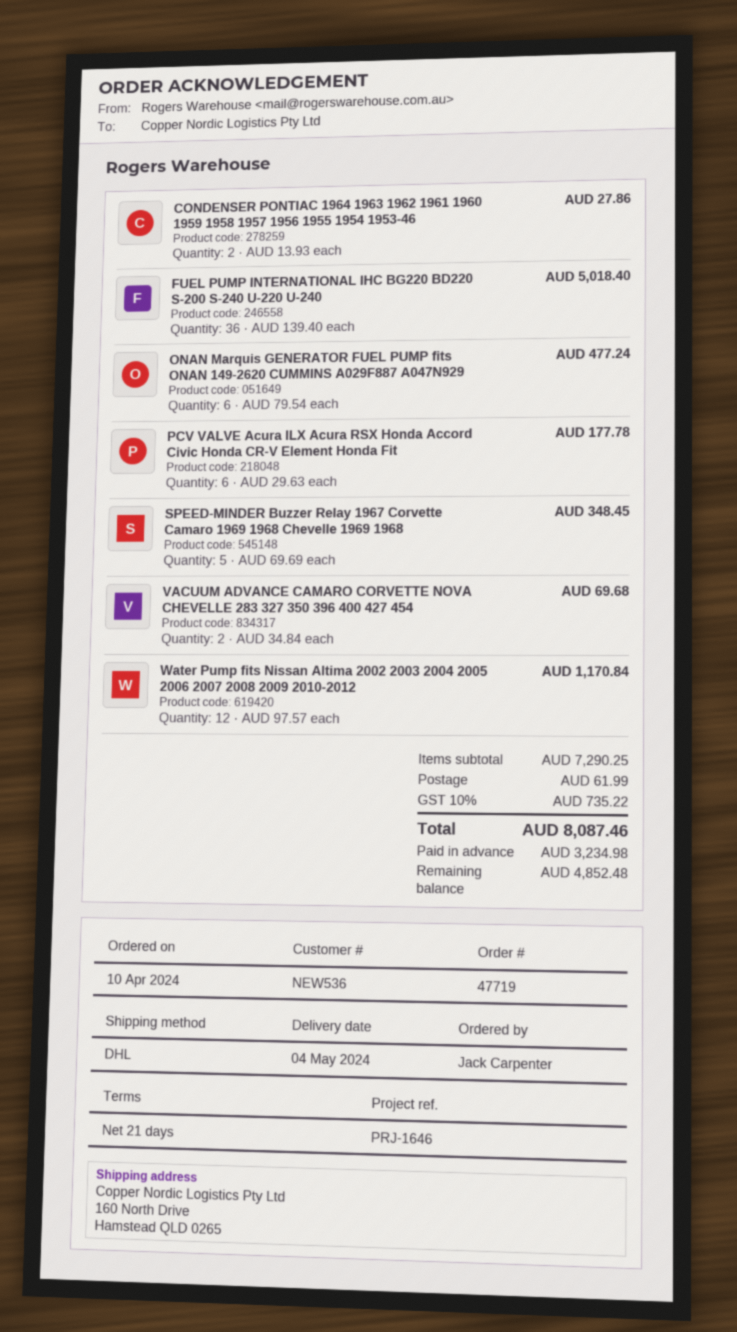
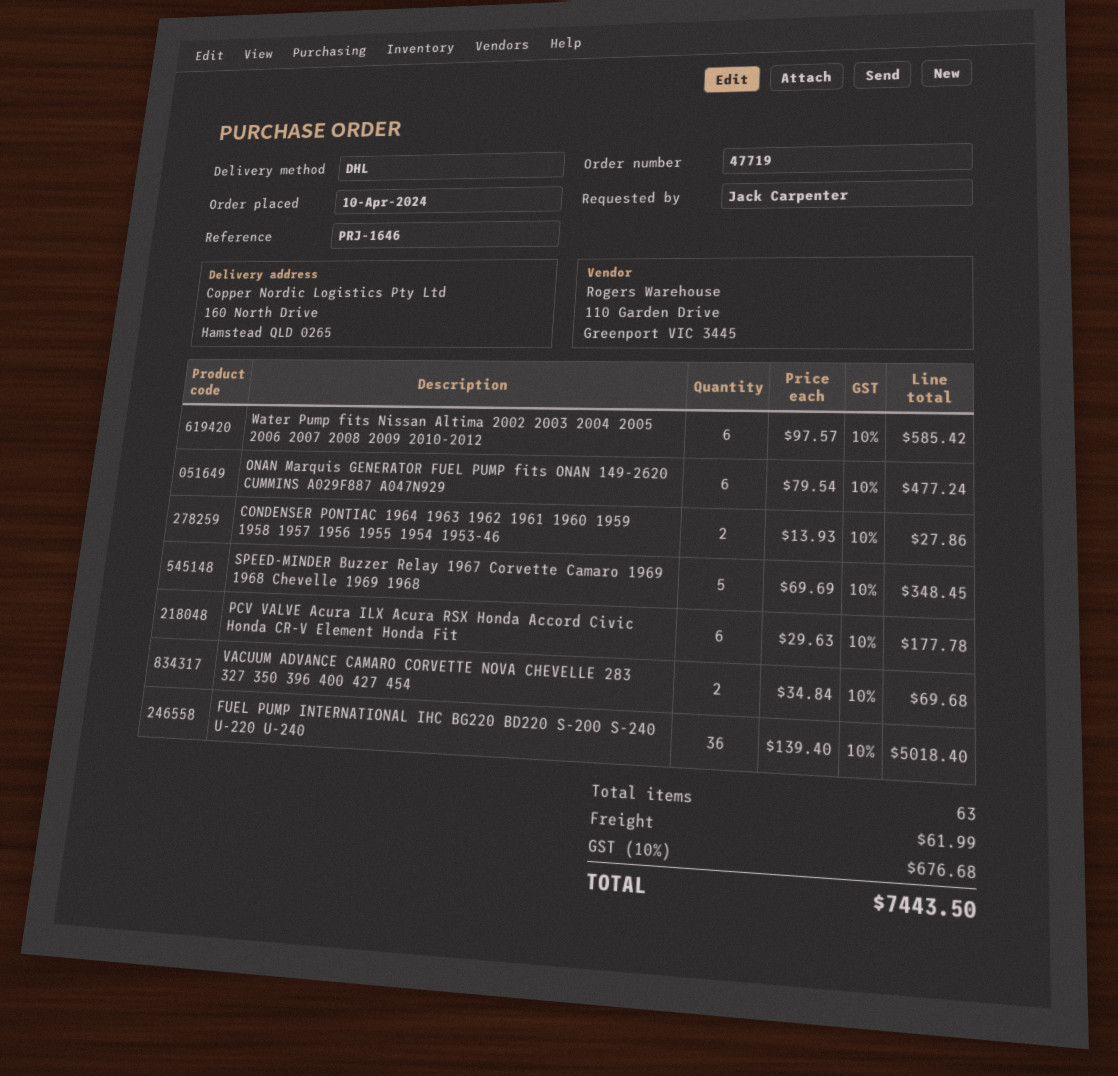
Water Pump fits Nissan Altima 2002 2003 2004 2005 2006 2007 2008 2009 2010-2012: 12 x 97.57 = 1170.84 -> 6 x 97.57 = 585.42
tax: 10% = 735.22 -> 10% = 676.68
total: 8087.46 -> 7443.50

